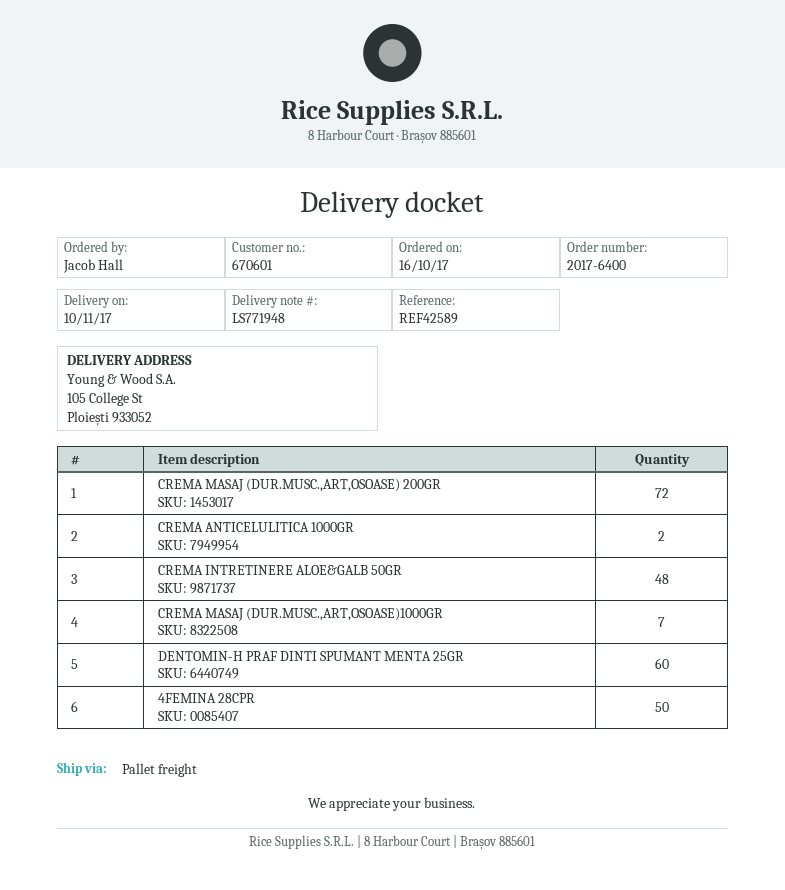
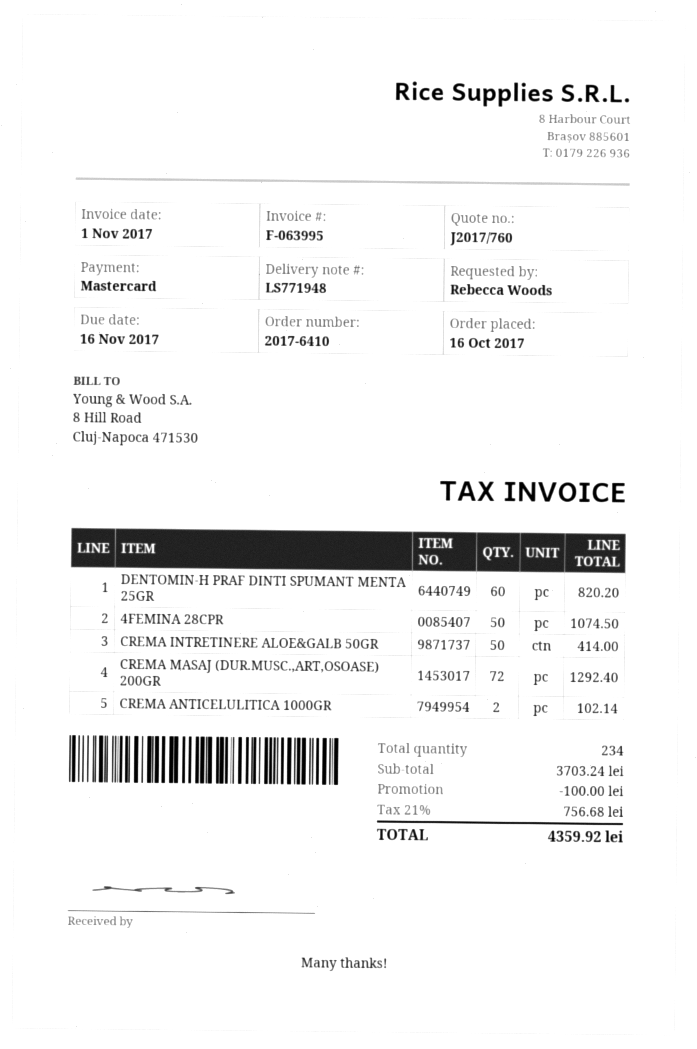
order number: 2017-6400 -> 2017-6410
ordered by: Jacob Hall -> Rebecca Woods
CREMA INTRETINERE ALOE&GALB 50GR: 48 -> 50
CREMA MASAJ (DUR.MUSC.,ART,OSOASE)1000GR: 7 -> none

